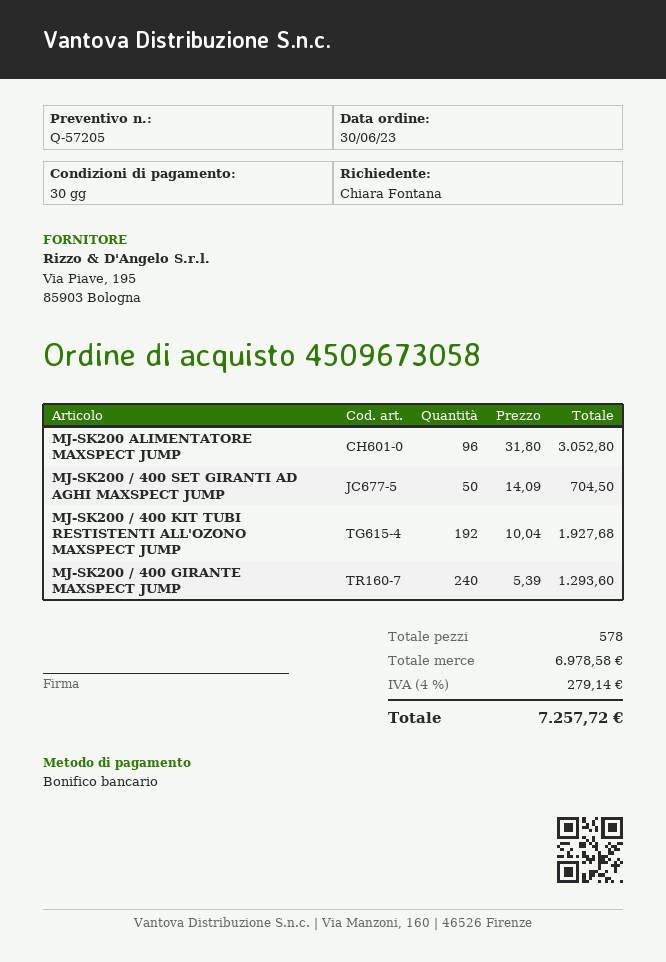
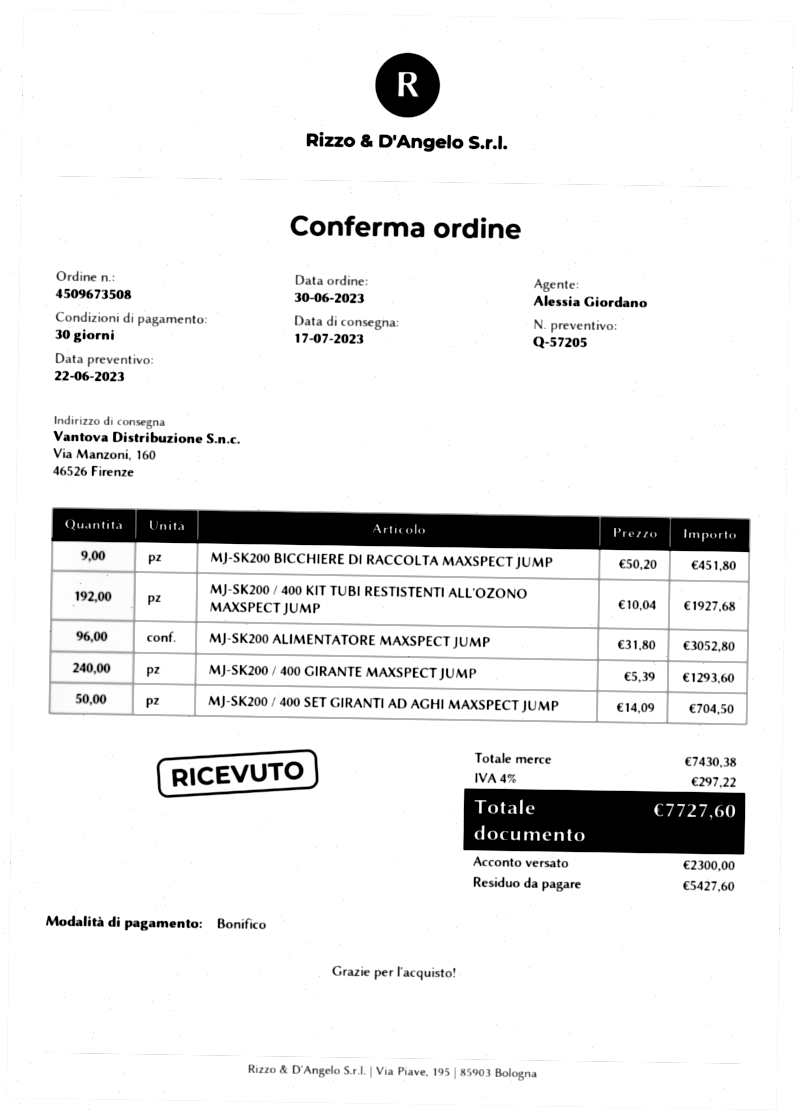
order number: 4509673058 -> 4509673508
MJ-SK200 BICCHIERE DI RACCOLTA MAXSPECT JUMP: none -> 9 x 50.20 = 451.80
subtotal: 6978.58 -> 7430.38
tax: 4% = 279.14 -> 4% = 297.22
total: 7257.72 -> 7727.60

